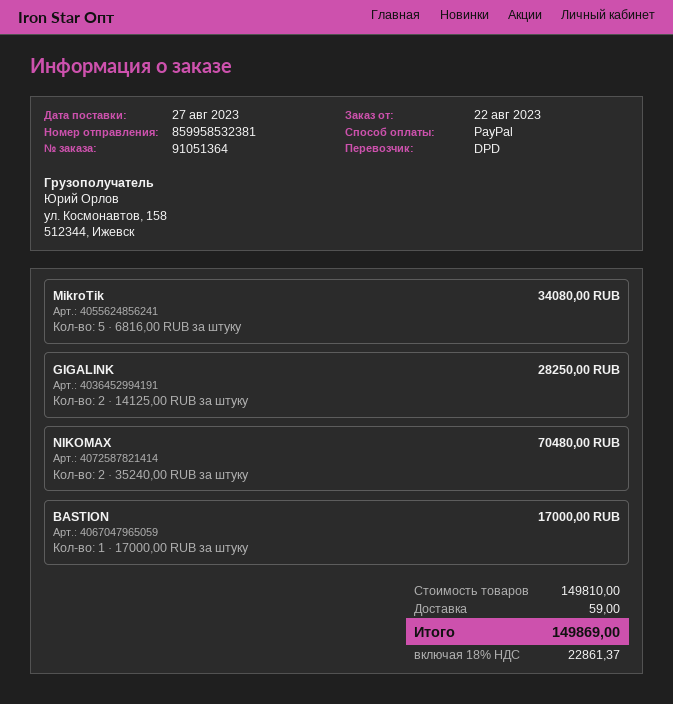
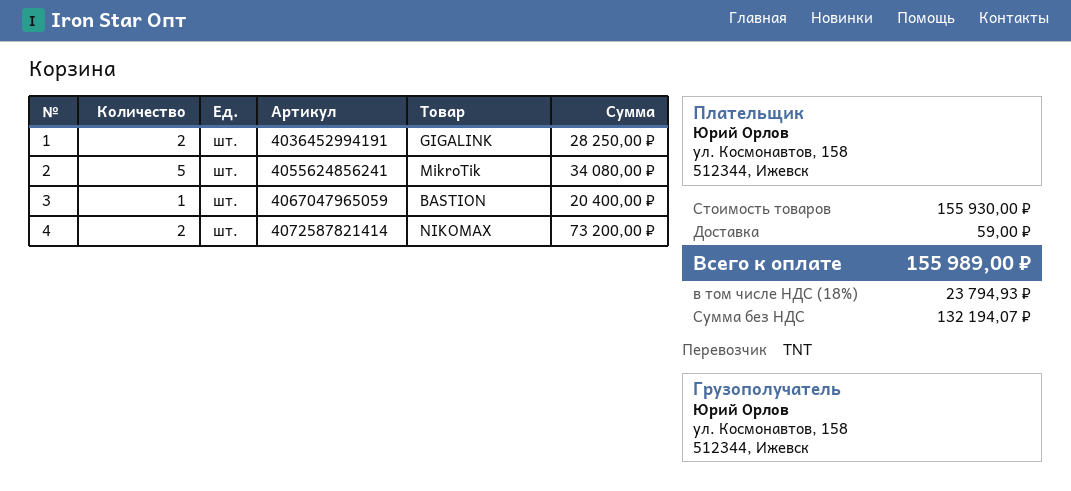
shipping method: DPD -> TNT
NIKOMAX: 2 for 70480.00 -> 2 for 73200.00
BASTION: 1 for 17000.00 -> 1 for 20400.00
subtotal: 149810.00 -> 155930.00
tax: 18% = 22861.37 -> 18% = 23794.93
total: 149869.00 -> 155989.00

